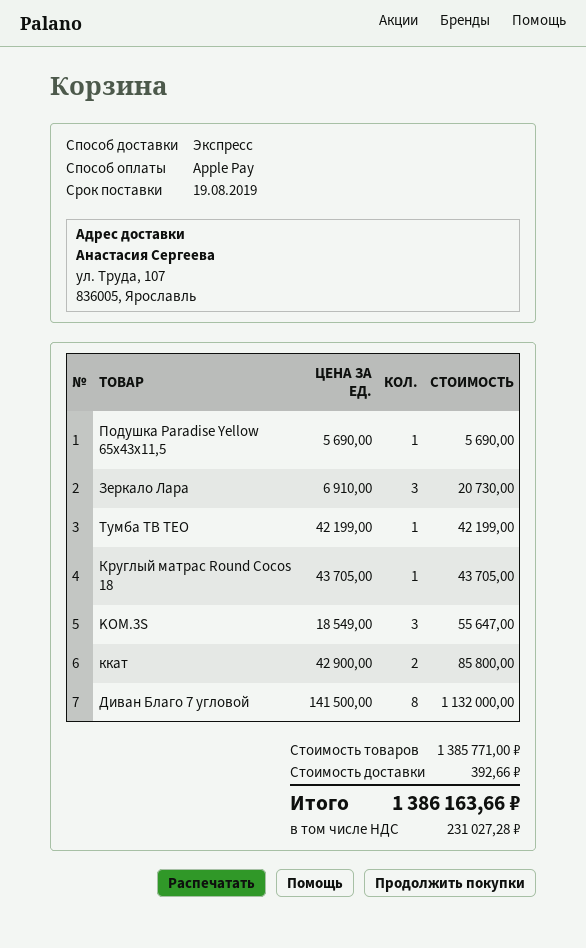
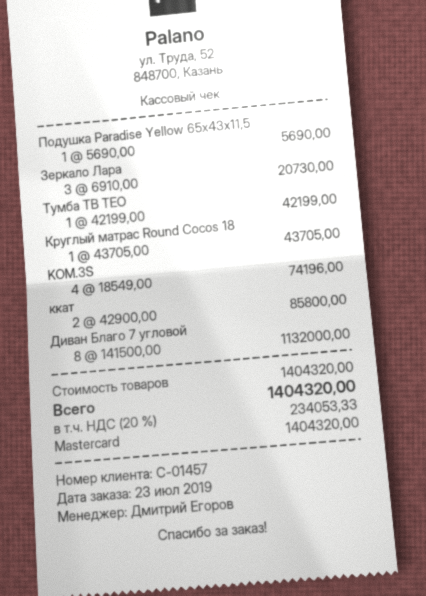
payment method: Apple Pay -> Mastercard
KOM.3S: 3 x 18549.00 = 55647.00 -> 4 x 18549.00 = 74196.00
subtotal: 1385771.00 -> 1404320.00
shipping: 392.66 -> none
tax: 231027.28 -> 234053.33
total: 1386163.66 -> 1404320.00

